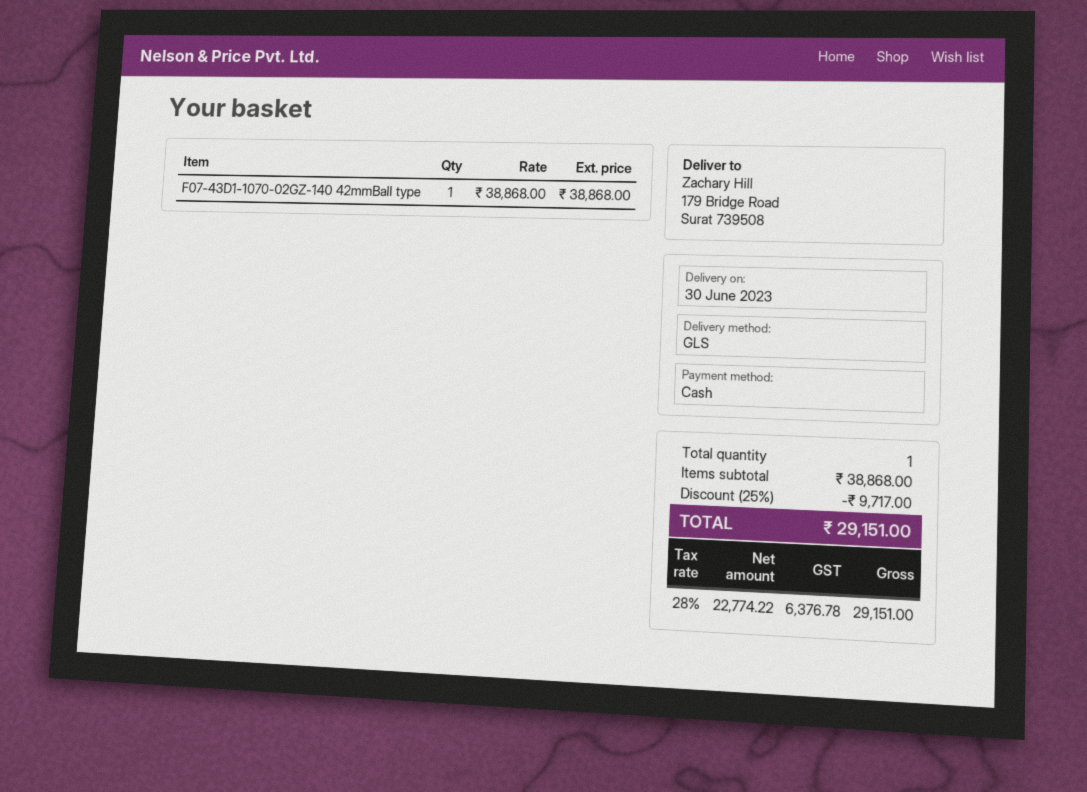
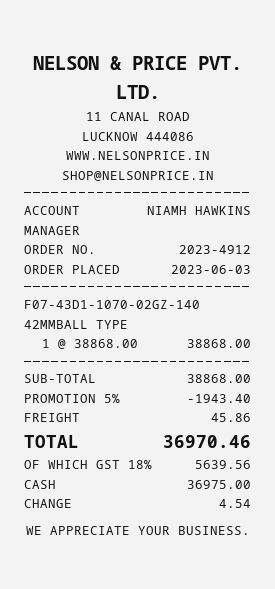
discount: 25% = 9717.00 -> 5% = 1943.40
shipping: none -> 45.86
tax: 28% = 6376.78 -> 18% = 5639.56
total: 29151.00 -> 36970.46

